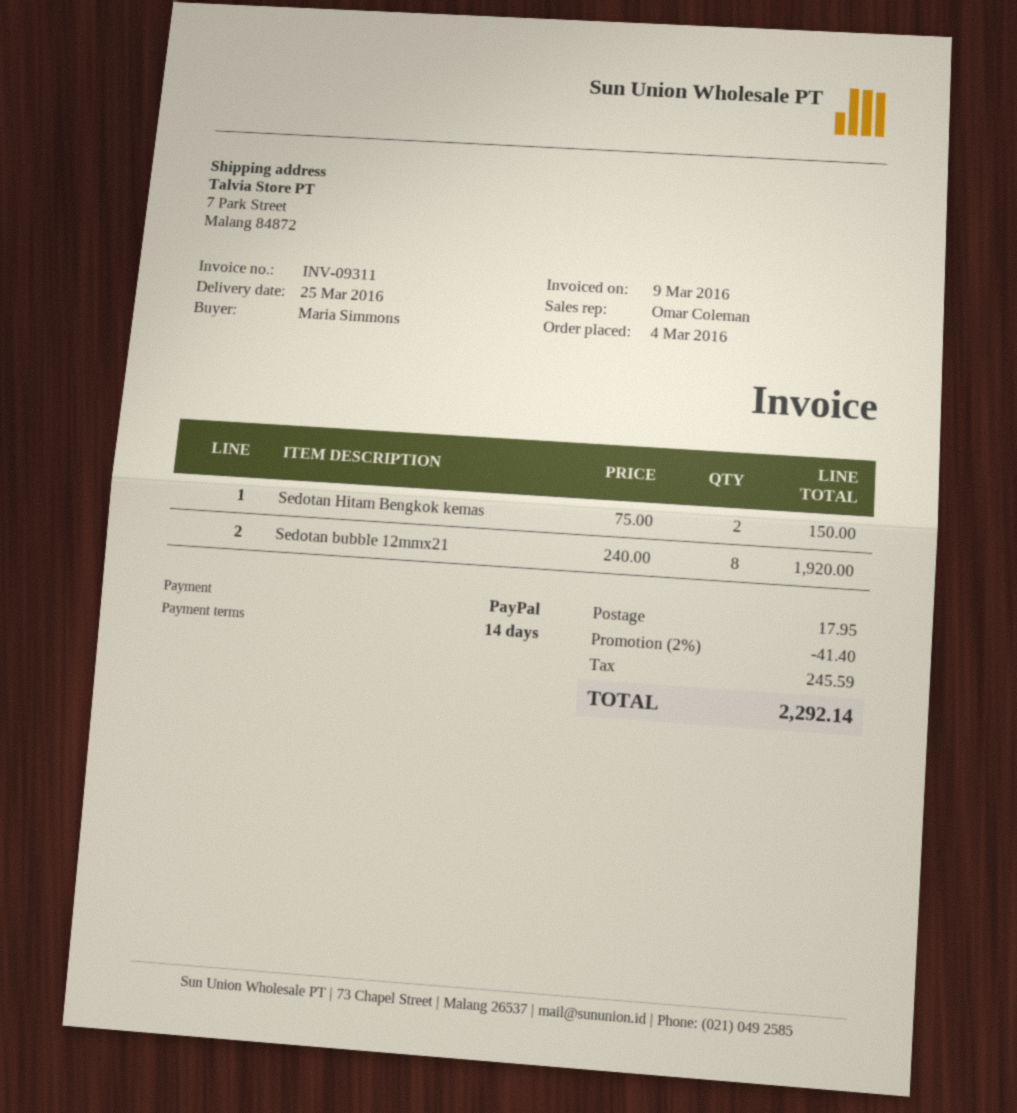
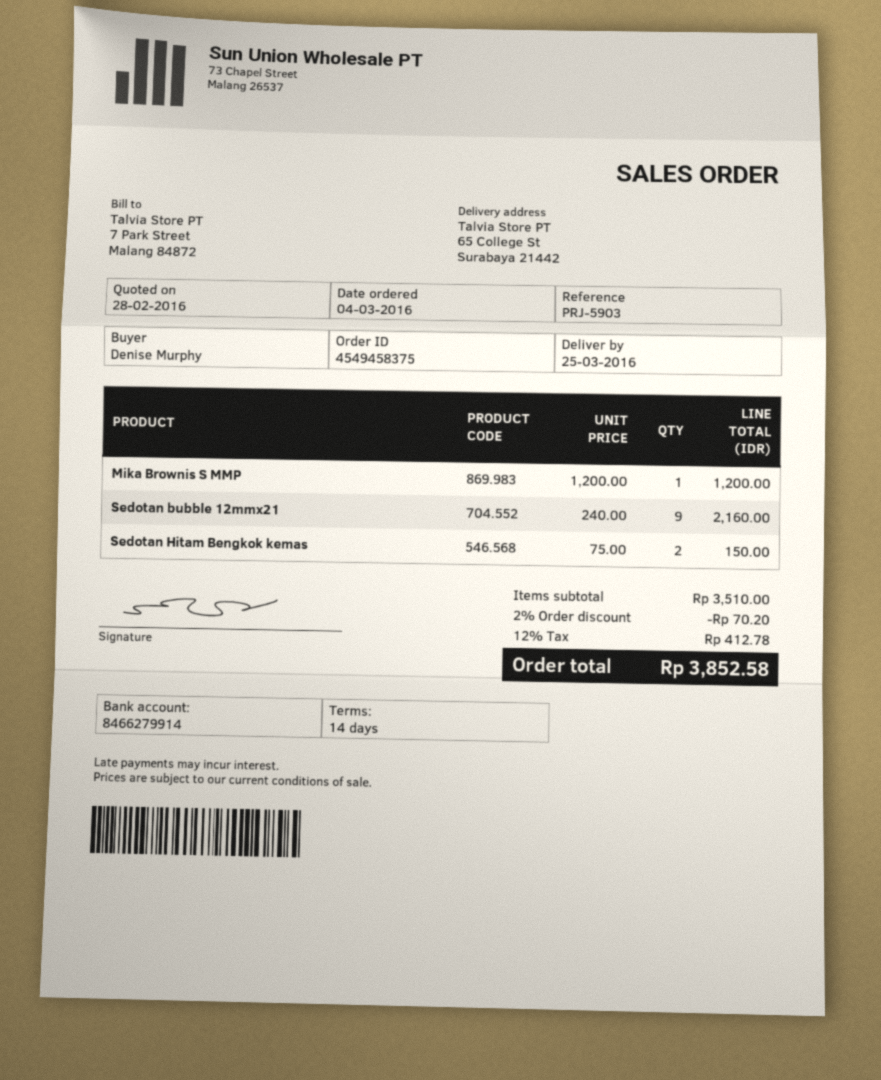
ordered by: Maria Simmons -> Denise Murphy
ship to: 7 Park Street, Malang 84872 -> 65 College St, Surabaya 21442
Sedotan bubble 12mmx21: 8 x 240.00 = 1920.00 -> 9 x 240.00 = 2160.00
Mika Brownis S MMP: none -> 1 x 1200.00 = 1200.00
discount: 2% = 41.40 -> 2% = 70.20
shipping: 17.95 -> none
tax: 245.59 -> 412.78
total: 2292.14 -> 3852.58

